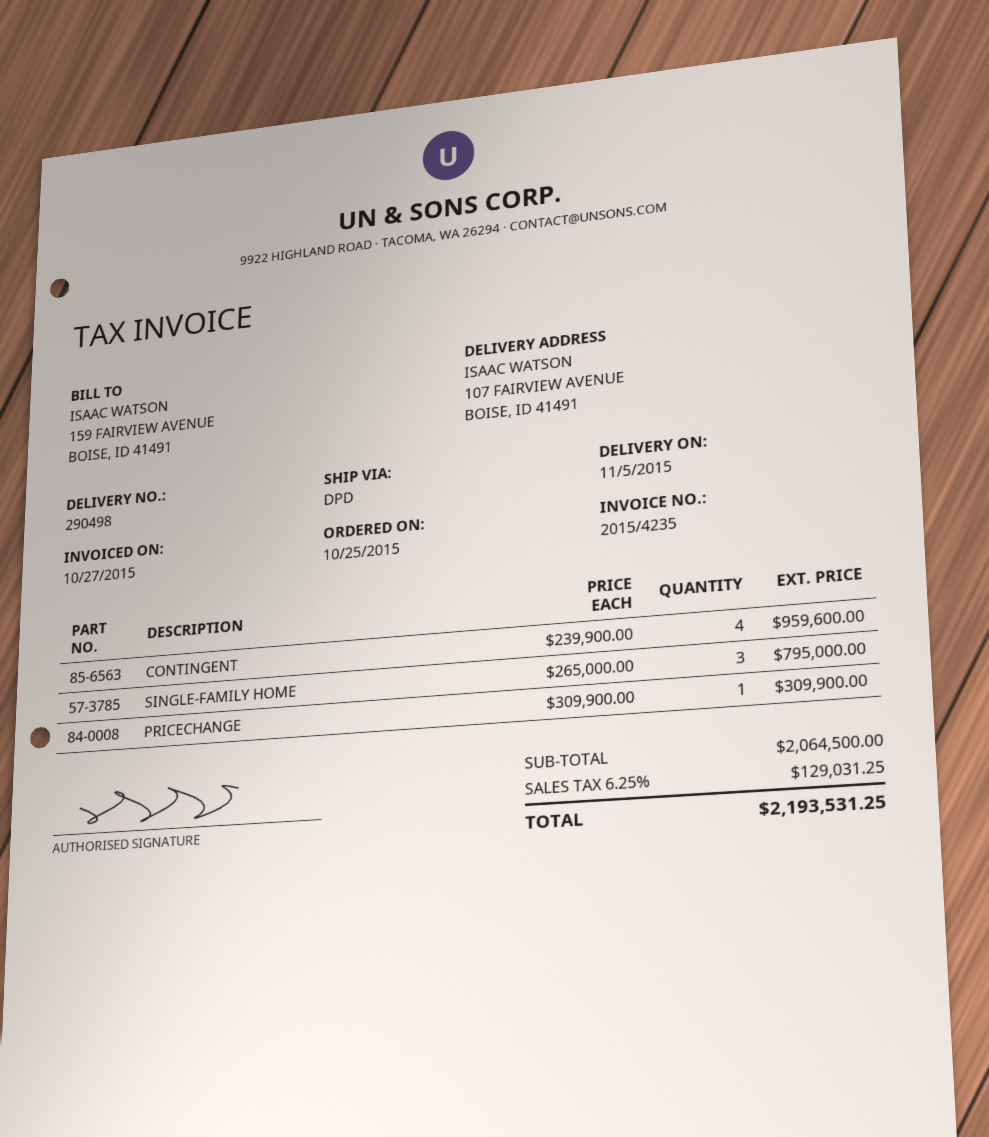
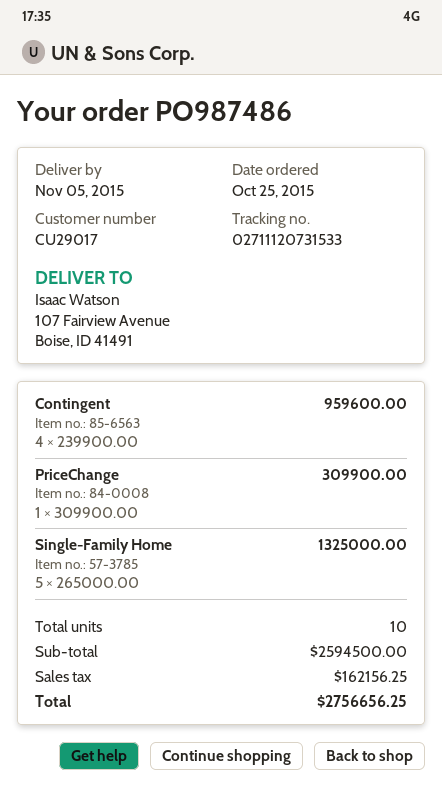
SINGLE-FAMILY HOME: 3 x 265000.00 = 795000.00 -> 5 x 265000.00 = 1325000.00
subtotal: 2064500.00 -> 2594500.00
tax: 129031.25 -> 162156.25
total: 2193531.25 -> 2756656.25

